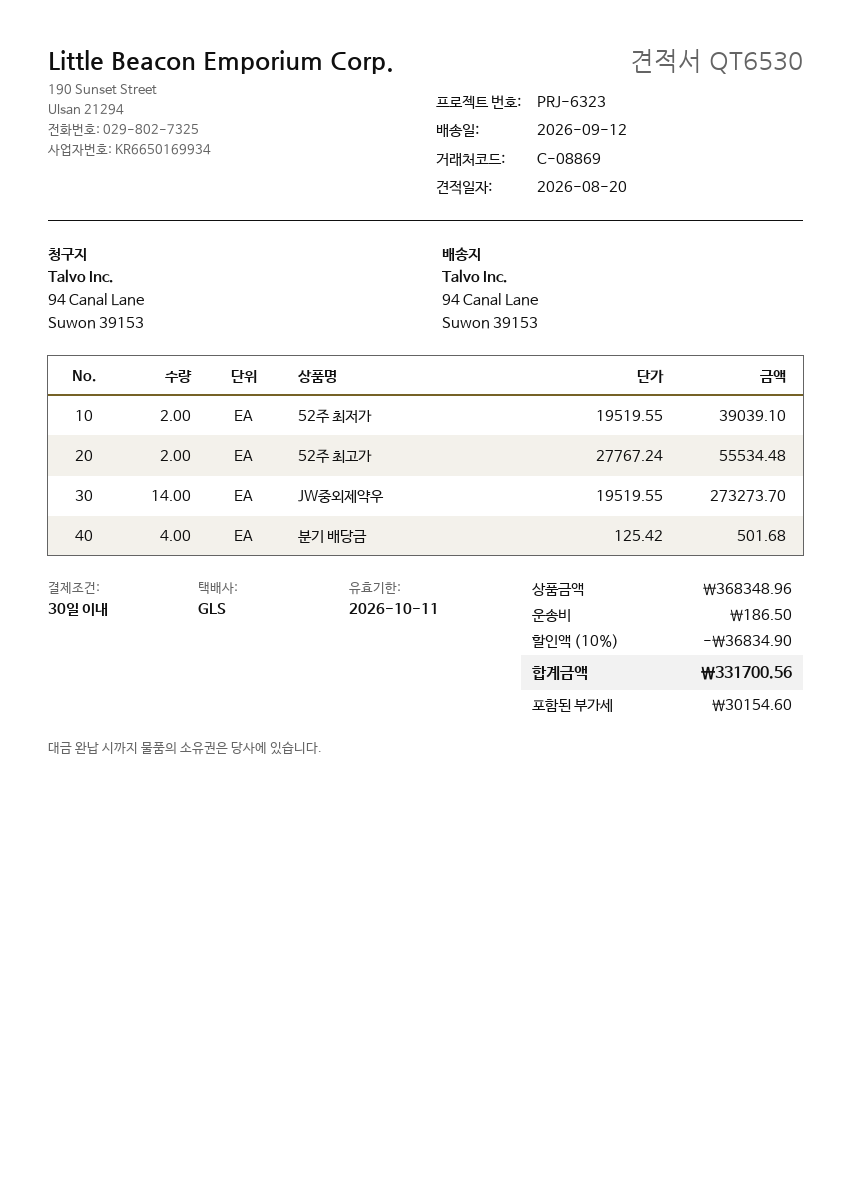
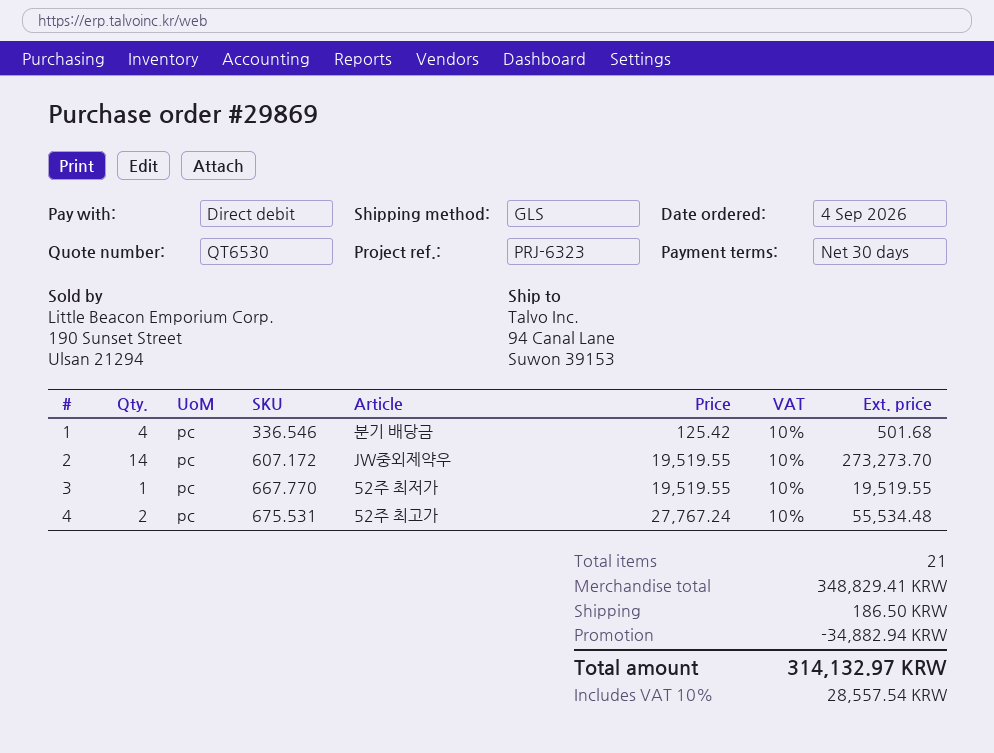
52주 최저가: 2 x 19519.55 = 39039.10 -> 1 x 19519.55 = 19519.55
subtotal: 368348.96 -> 348829.41
discount: 36834.90 -> 34882.94
tax: 30154.60 -> 28557.54
total: 331700.56 -> 314132.97

